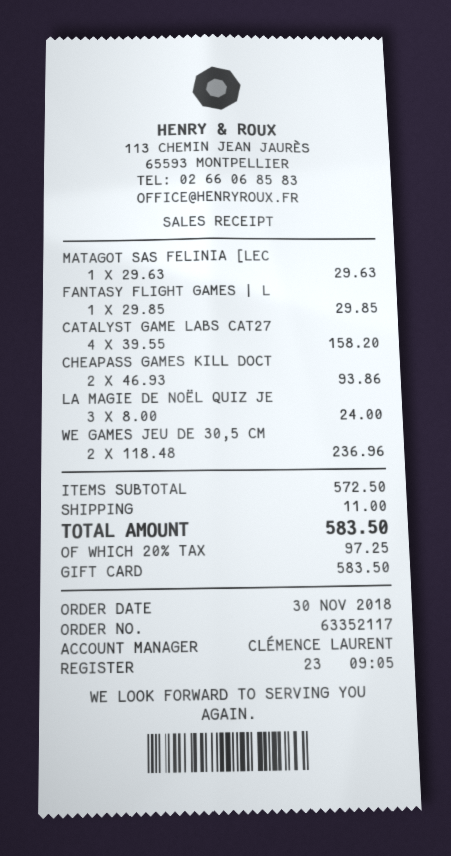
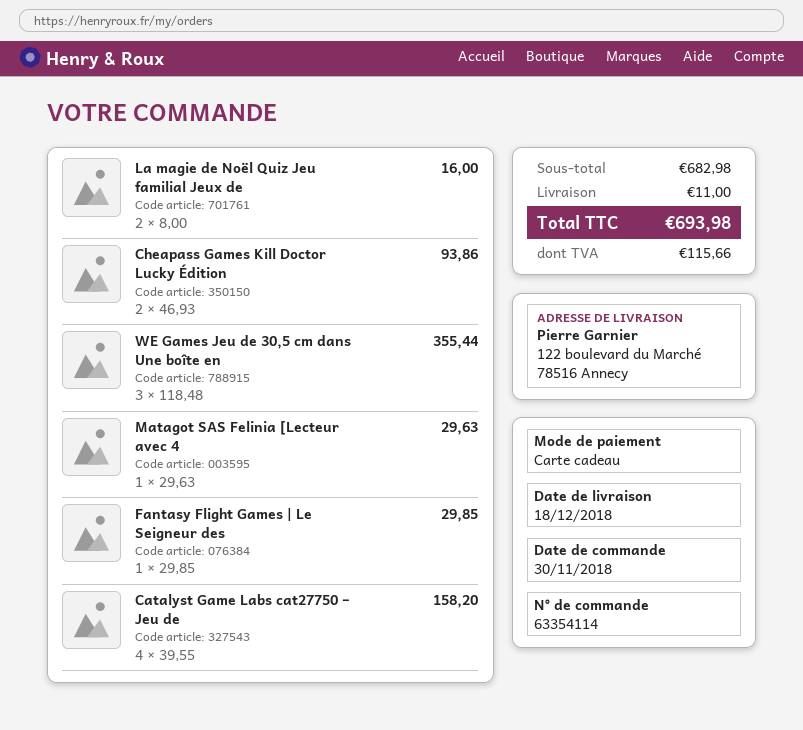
order number: 63352117 -> 63354114
LA MAGIE DE NOËL QUIZ JE: 3 x 8.00 = 24.00 -> 2 x 8.00 = 16.00
WE GAMES JEU DE 30,5 CM: 2 x 118.48 = 236.96 -> 3 x 118.48 = 355.44
subtotal: 572.50 -> 682.98
tax: 97.25 -> 115.66
total: 583.50 -> 693.98

